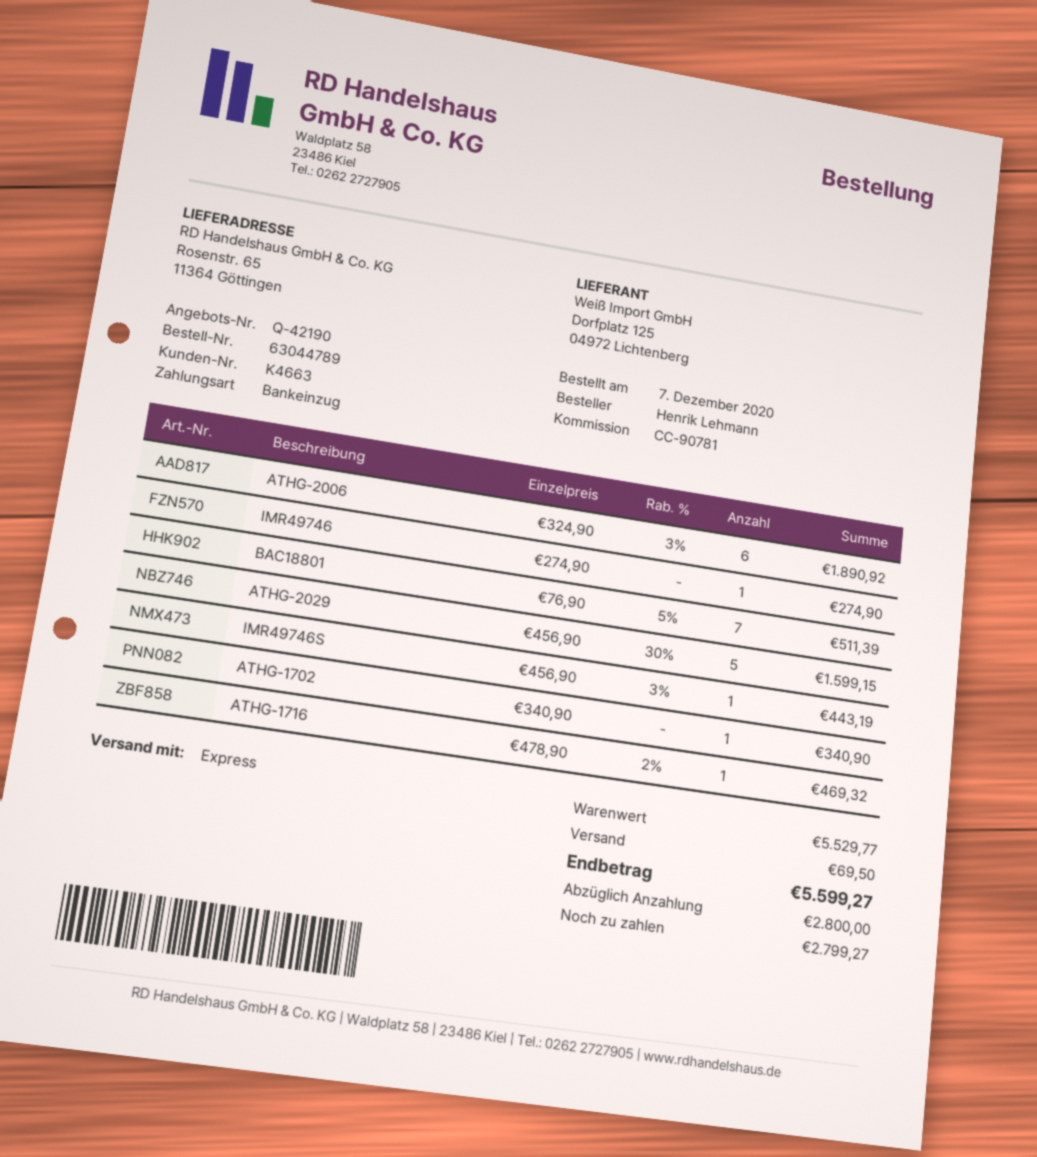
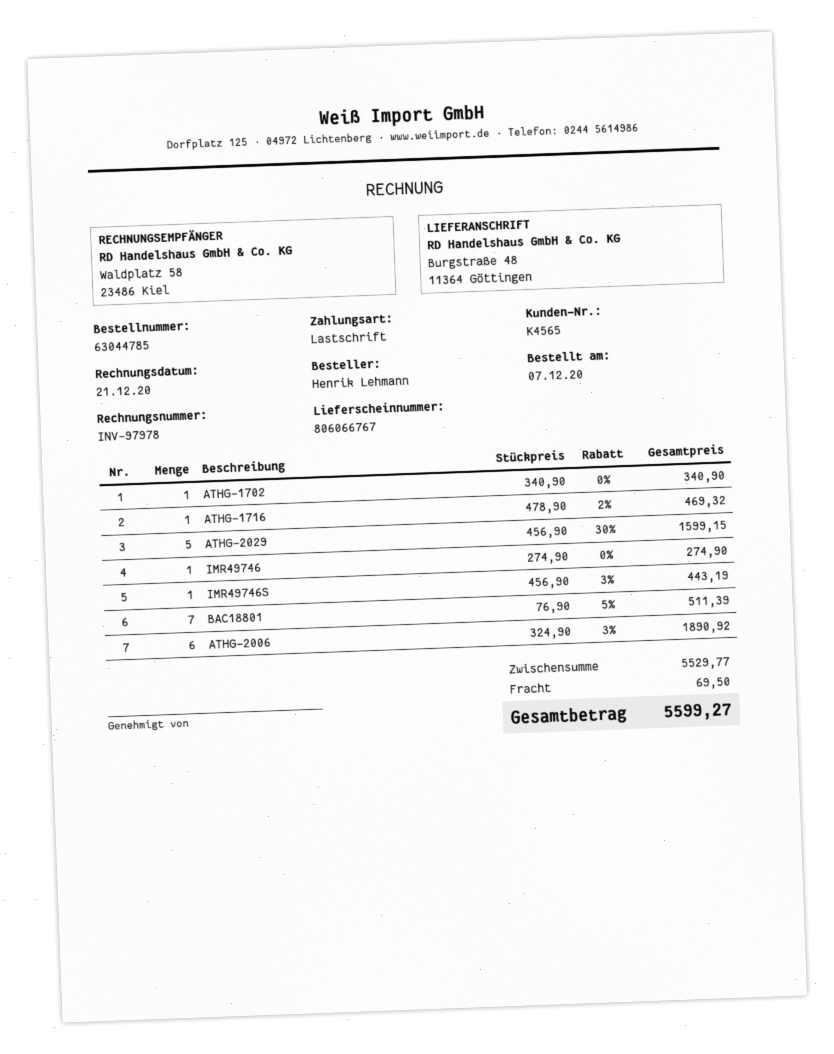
order number: 63044789 -> 63044785
customer number: K4663 -> K4565
ship to: Rosenstr. 65, 11364 Göttingen -> Burgstraße 48, 11364 Göttingen

